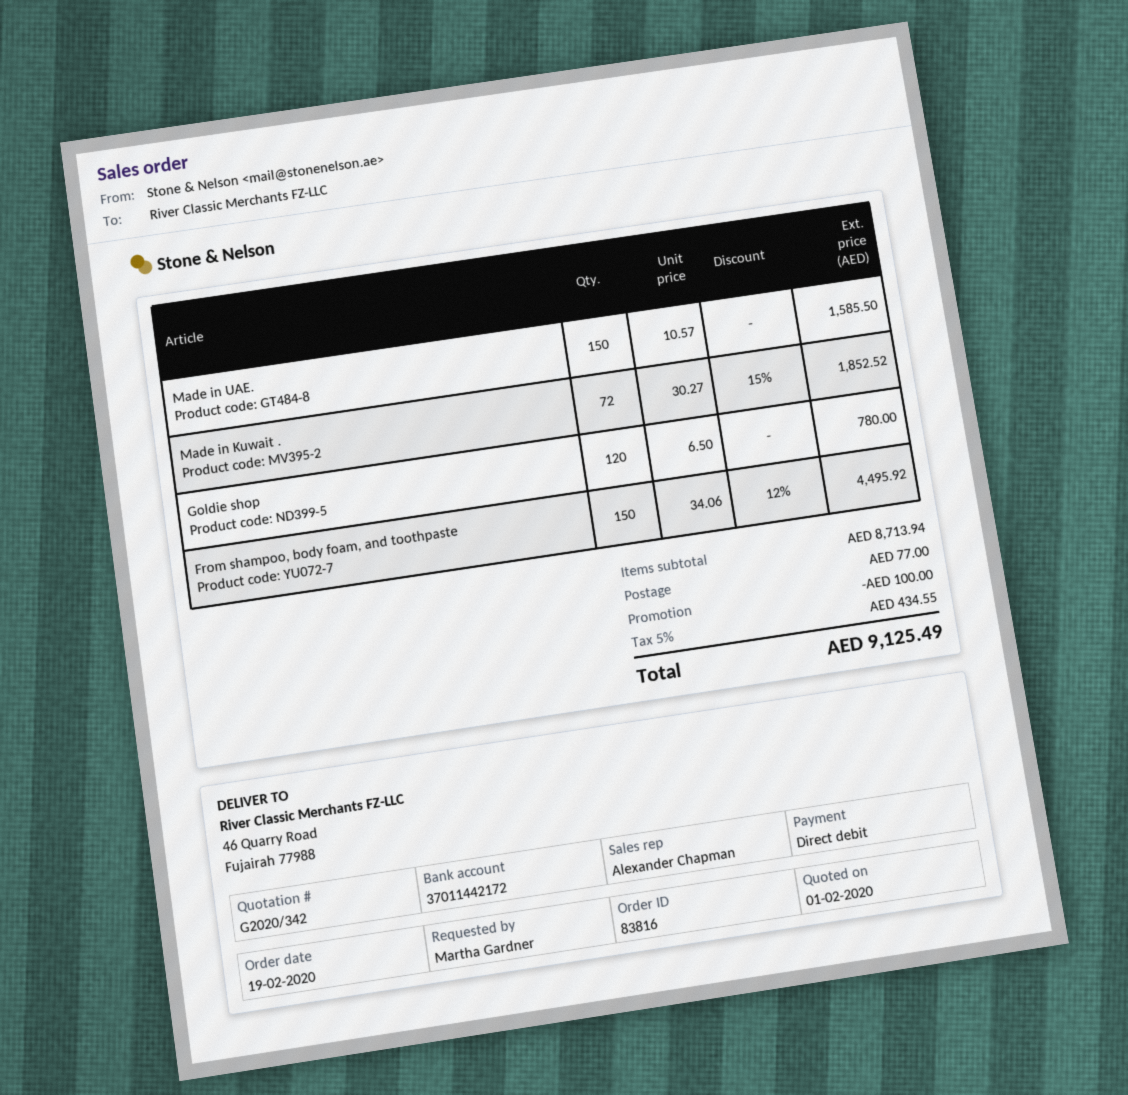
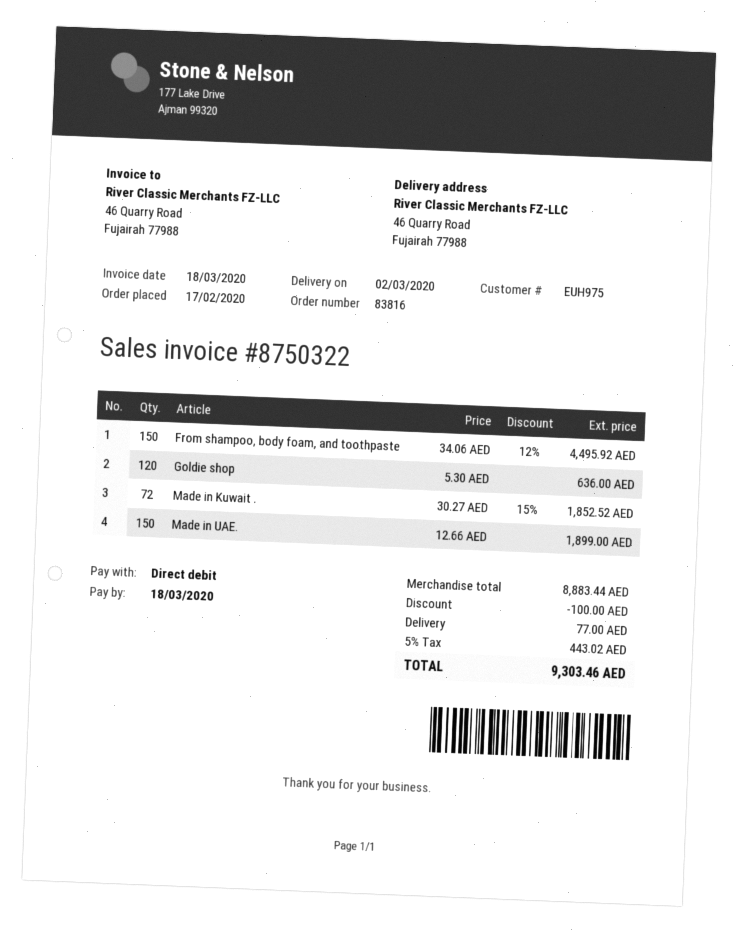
order date: 2020-02-19 -> 2020-02-17
Made in UAE.: 150 x 10.57 = 1585.50 -> 150 x 12.66 = 1899.00
Goldie shop: 120 x 6.50 = 780.00 -> 120 x 5.30 = 636.00
subtotal: 8713.94 -> 8883.44
tax: 5% = 434.55 -> 5% = 443.02
total: 9125.49 -> 9303.46

